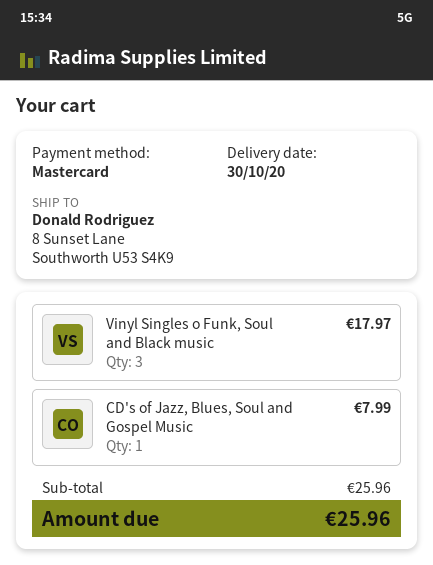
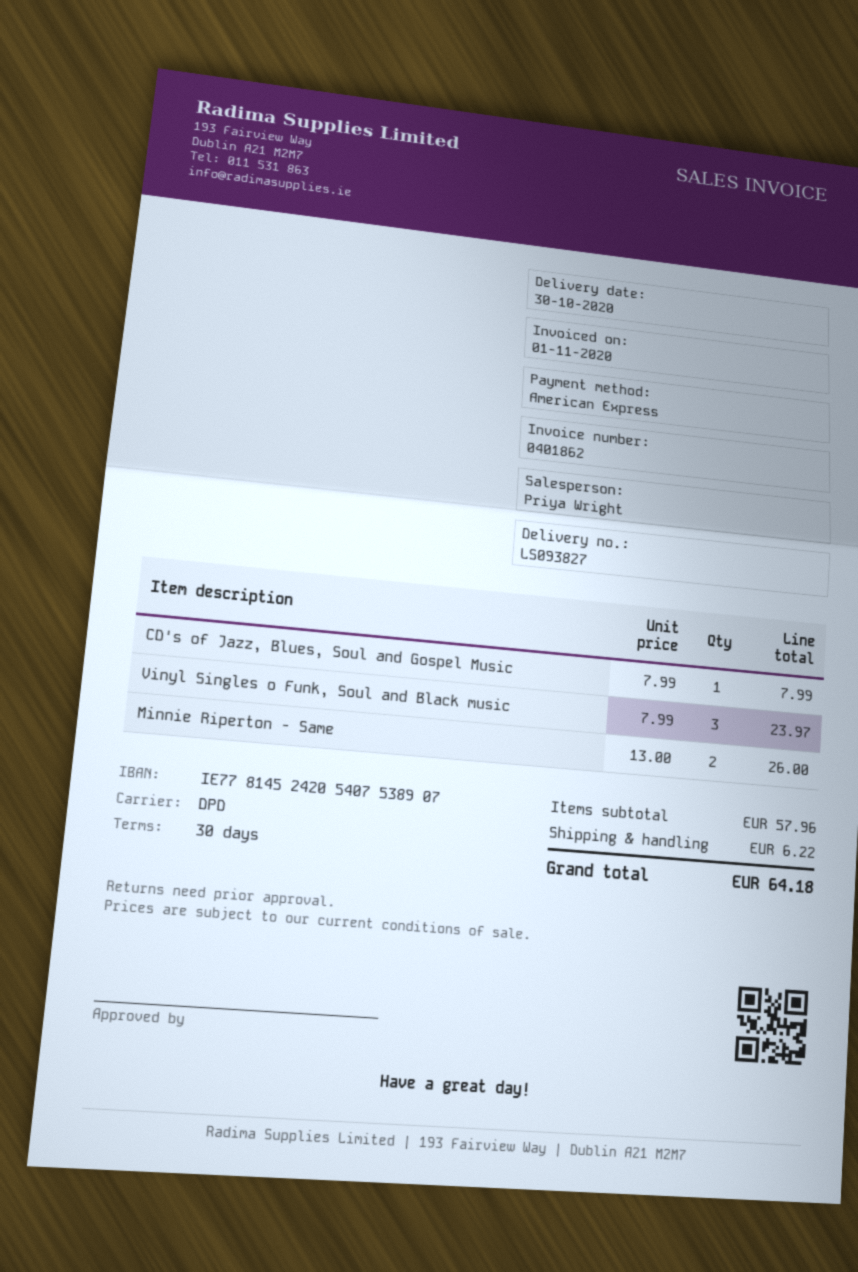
payment method: Mastercard -> American Express
Vinyl Singles o Funk, Soul and Black music: 3 for 17.97 -> 3 for 23.97
Minnie Riperton - Same: none -> 2 for 26.00
subtotal: 25.96 -> 57.96
shipping: none -> 6.22
total: 25.96 -> 64.18

